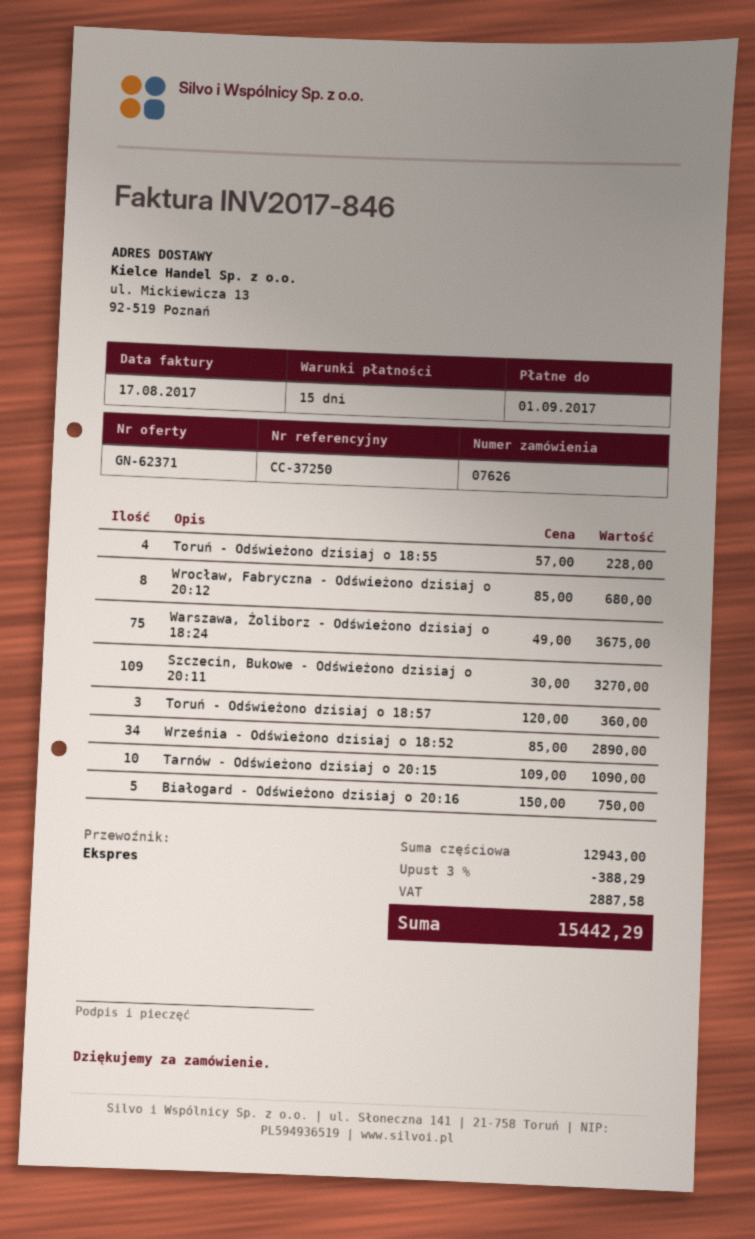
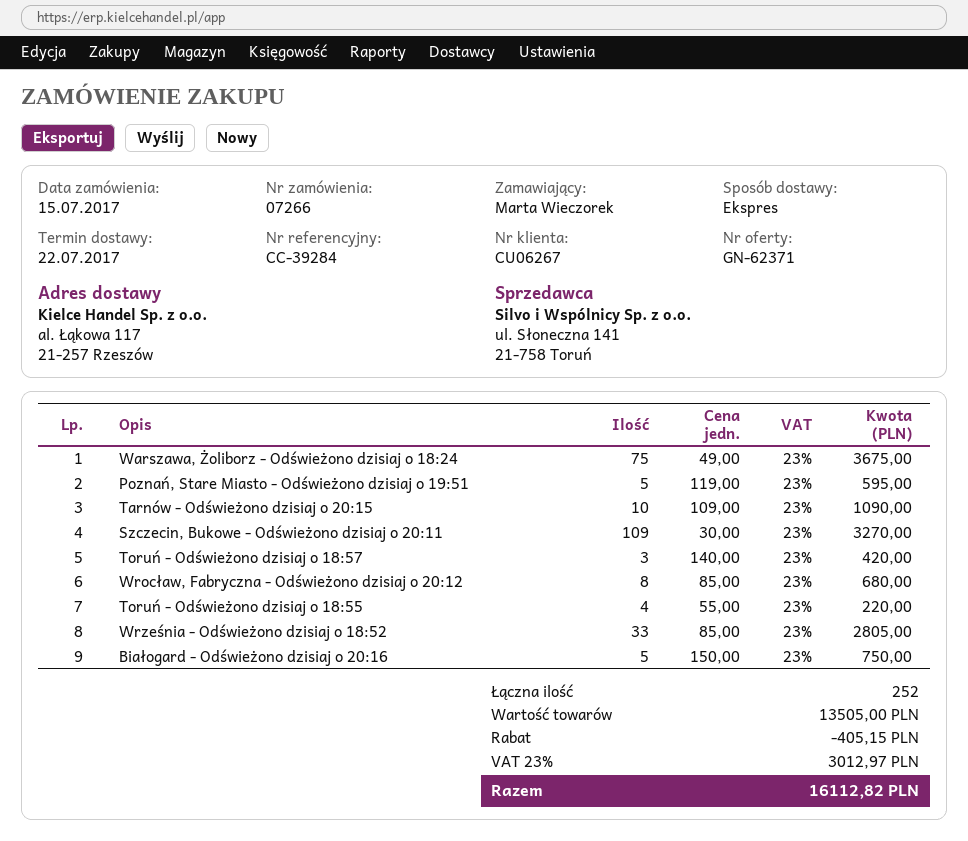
order number: 07626 -> 07266
reference: CC-37250 -> CC-39284
ship to: ul. Mickiewicza 13, 92-519 Poznań -> al. Łąkowa 117, 21-257 Rzeszów
Toruń - Odświeżono dzisiaj o 18:55: 4 x 57.00 = 228.00 -> 4 x 55.00 = 220.00
Toruń - Odświeżono dzisiaj o 18:57: 3 x 120.00 = 360.00 -> 3 x 140.00 = 420.00
Września - Odświeżono dzisiaj o 18:52: 34 x 85.00 = 2890.00 -> 33 x 85.00 = 2805.00
Poznań, Stare Miasto - Odświeżono dzisiaj o 19:51: none -> 5 x 119.00 = 595.00
subtotal: 12943.00 -> 13505.00
discount: 388.29 -> 405.15
tax: 2887.58 -> 3012.97
total: 15442.29 -> 16112.82

